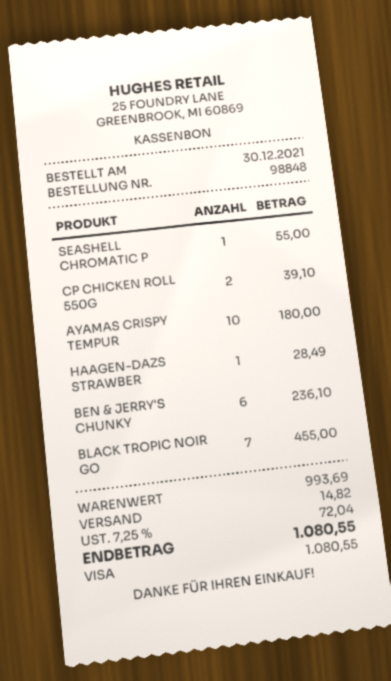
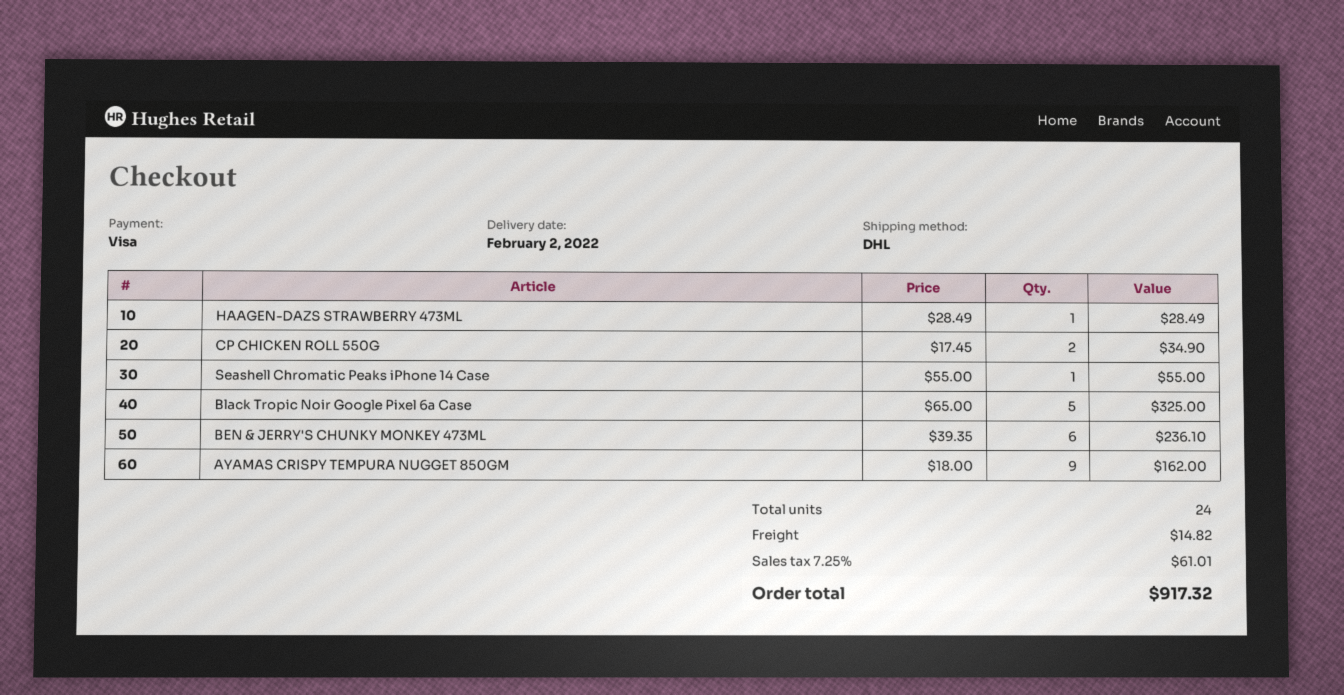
CP CHICKEN ROLL 550G: 2 for 39.10 -> 2 for 34.90
AYAMAS CRISPY TEMPUR: 10 for 180.00 -> 9 for 162.00
BLACK TROPIC NOIR GO: 7 for 455.00 -> 5 for 325.00
tax: 7.25% = 72.04 -> 7.25% = 61.01
total: 1080.55 -> 917.32

